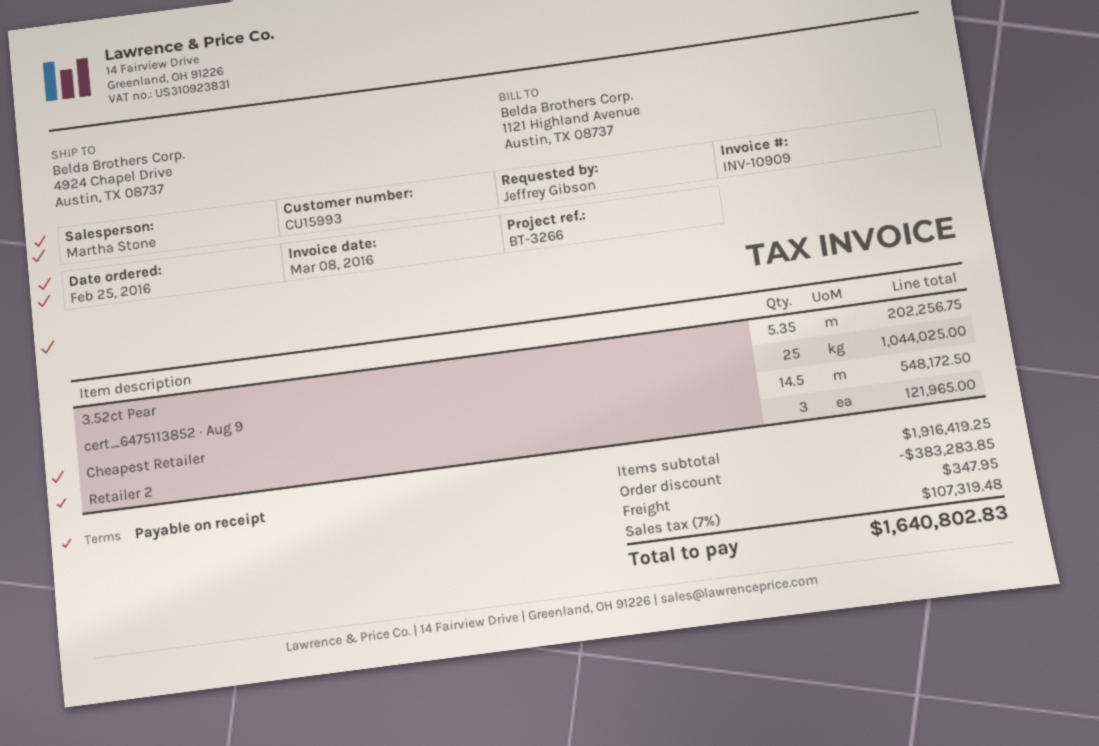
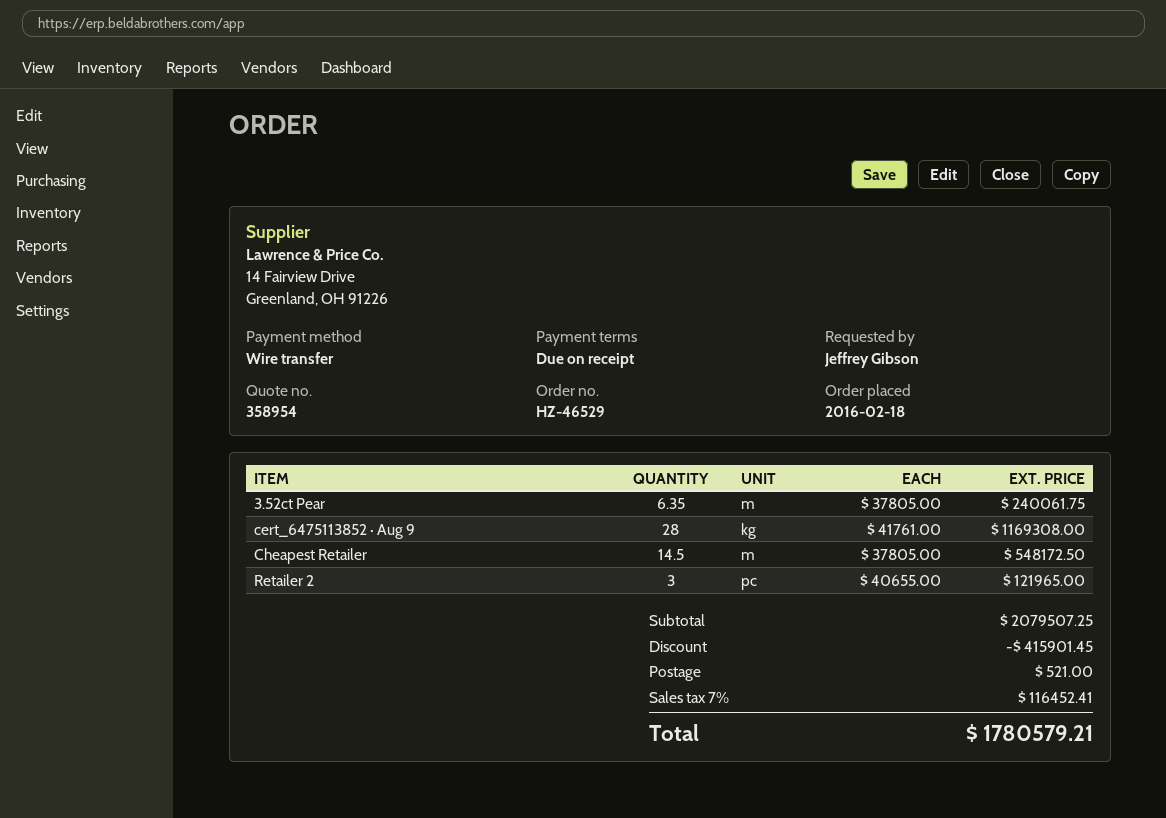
order date: 2016-02-25 -> 2016-02-18
3.52ct Pear: 5.35 for 202256.75 -> 6.35 for 240061.75
cert_6475113852 · Aug 9: 25 for 1044025.00 -> 28 for 1169308.00
subtotal: 1916419.25 -> 2079507.25
discount: 383283.85 -> 415901.45
shipping: 347.95 -> 521.00
tax: 7% = 107319.48 -> 7% = 116452.41
total: 1640802.83 -> 1780579.21

